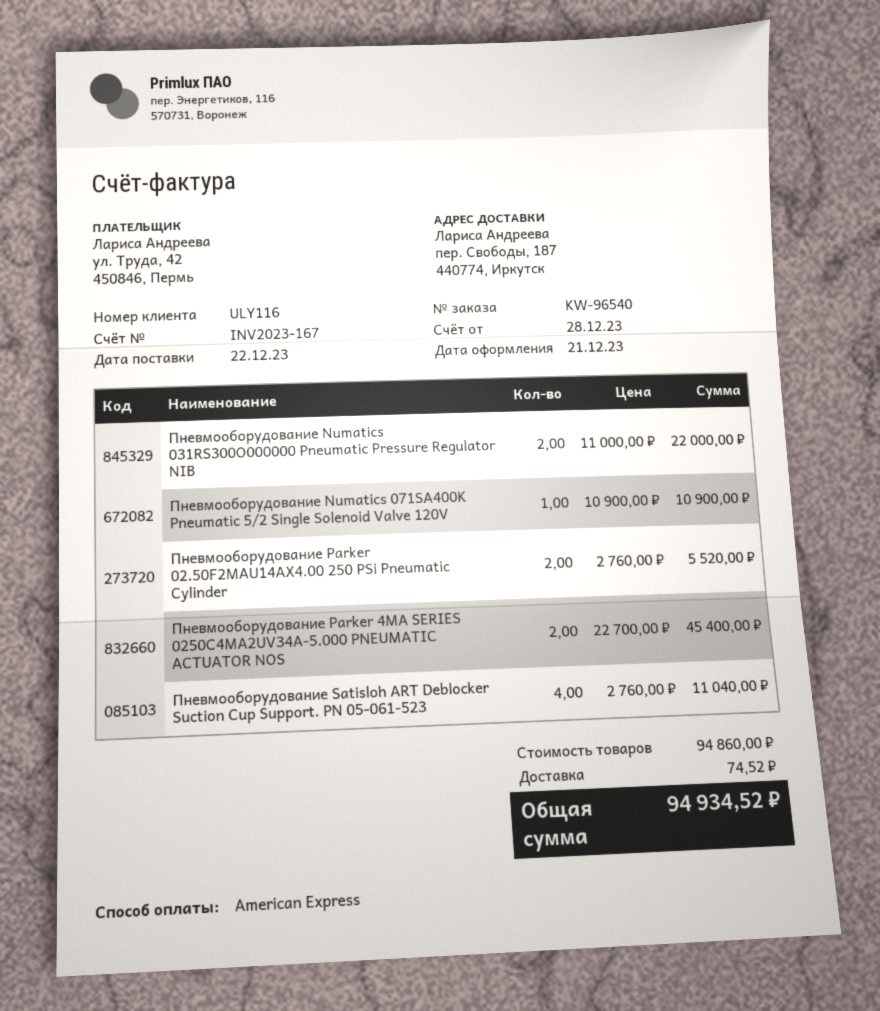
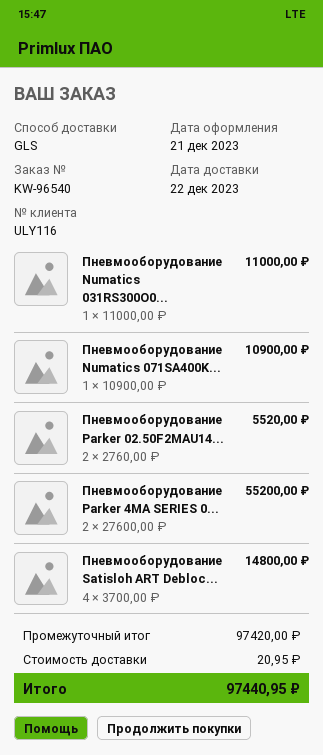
Пневмооборудование Numatics 031RS300O000000 Pneumatic Pressure Regulator NIB: 2 x 11000.00 = 22000.00 -> 1 x 11000.00 = 11000.00
Пневмооборудование Parker 4MA SERIES 0250C4MA2UV34A-5.000 PNEUMATIC ACTUATOR NOS: 2 x 22700.00 = 45400.00 -> 2 x 27600.00 = 55200.00
Пневмооборудование Satisloh ART Deblocker Suction Cup Support. PN 05-061-523: 4 x 2760.00 = 11040.00 -> 4 x 3700.00 = 14800.00
subtotal: 94860.00 -> 97420.00
shipping: 74.52 -> 20.95
total: 94934.52 -> 97440.95

